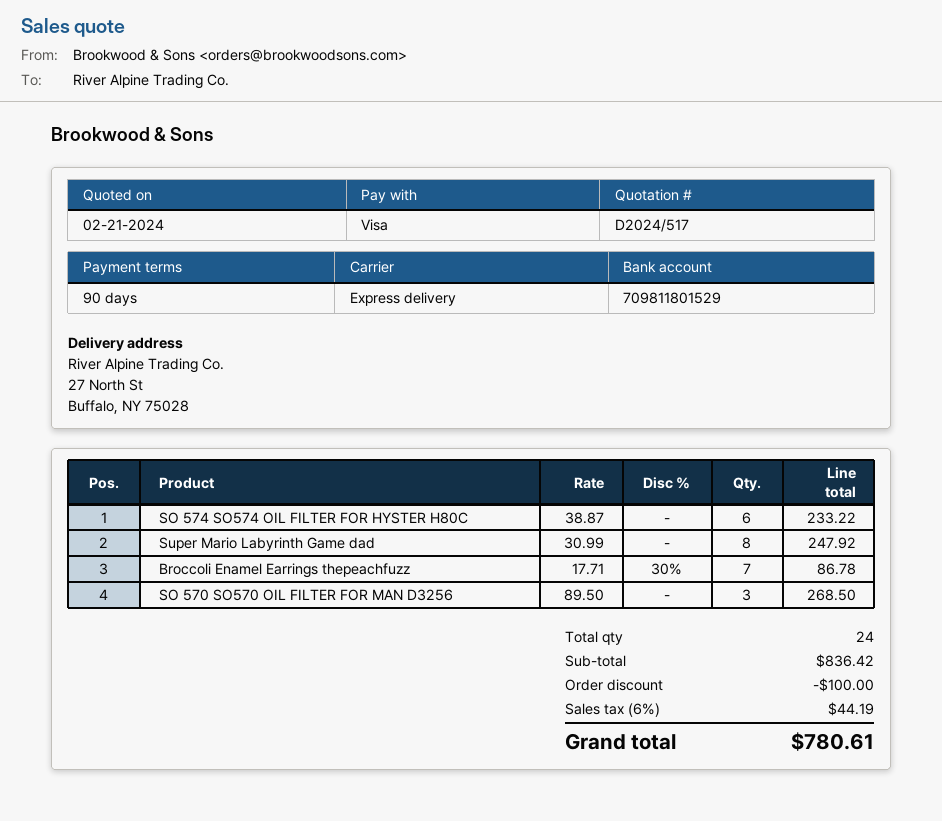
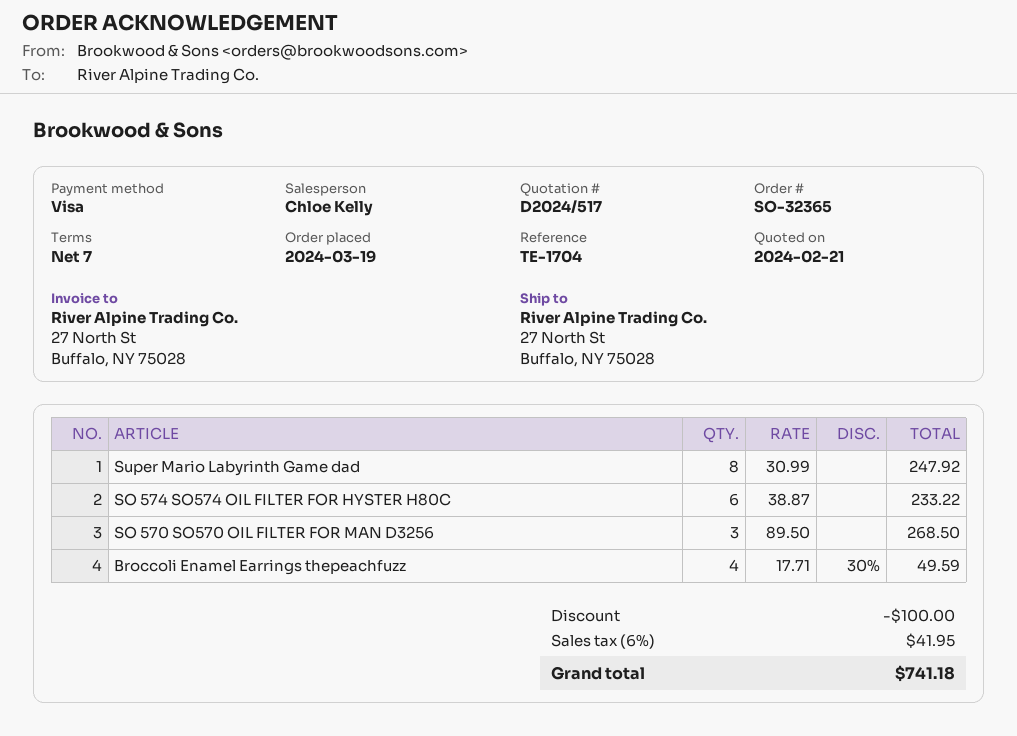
payment terms: 90 days -> 7 days
Broccoli Enamel Earrings thepeachfuzz: 7 x 17.71 - 30% = 86.78 -> 4 x 17.71 - 30% = 49.59
tax: 6% = 44.19 -> 6% = 41.95
total: 780.61 -> 741.18

